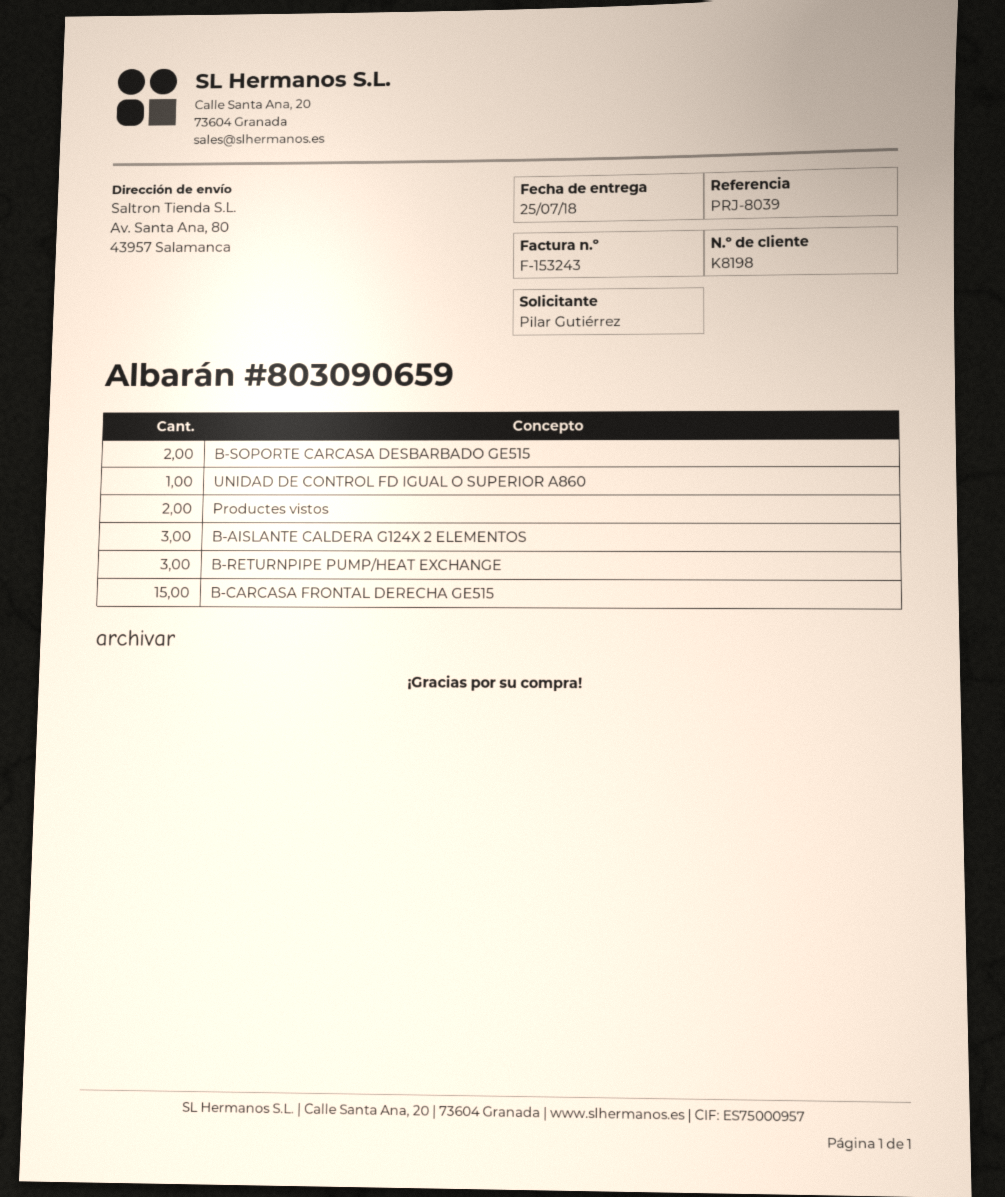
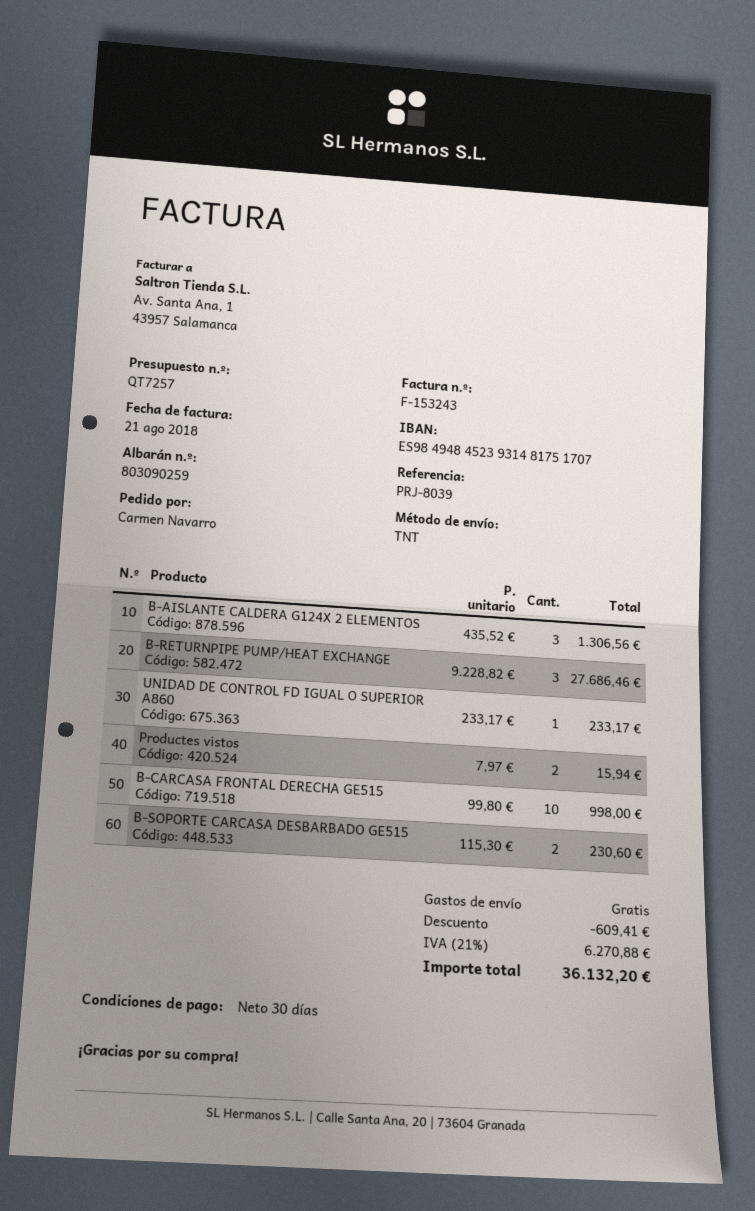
delivery note number: 803090659 -> 803090259
ordered by: Pilar Gutiérrez -> Carmen Navarro
B-CARCASA FRONTAL DERECHA GE515: 15 -> 10

